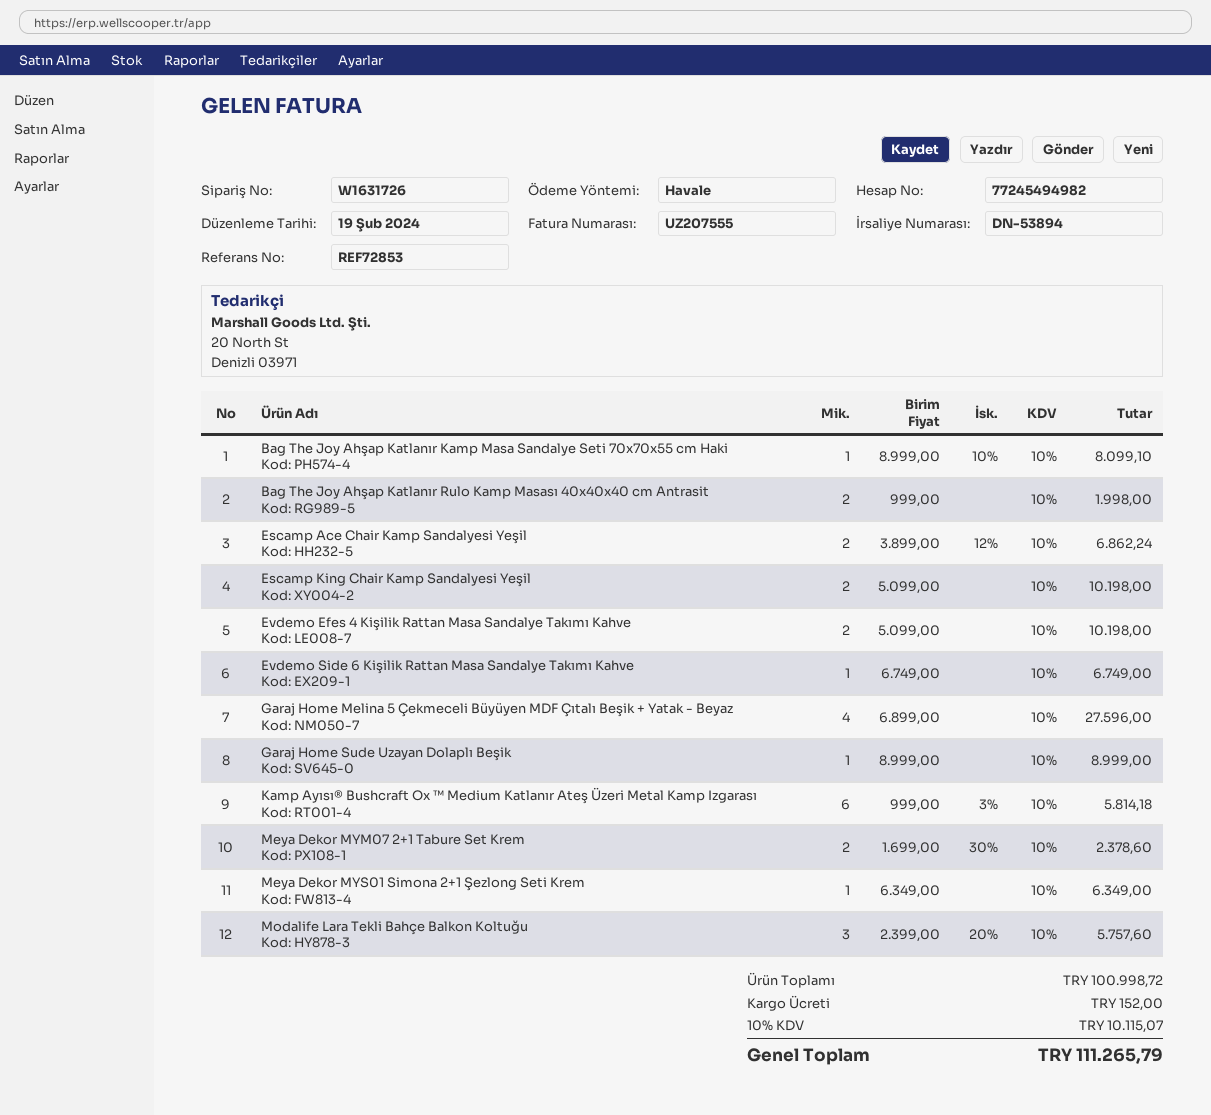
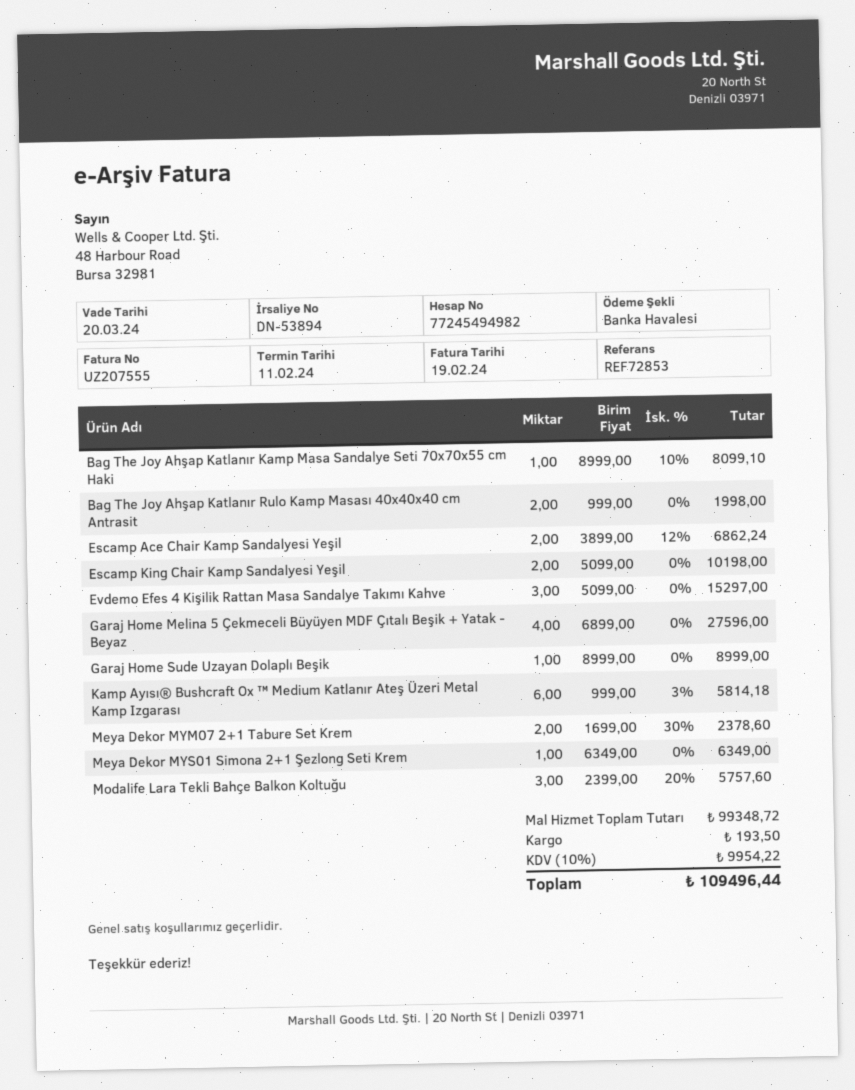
Evdemo Efes 4 Kişilik Rattan Masa Sandalye Takımı Kahve: 2 x 5099.00 = 10198.00 -> 3 x 5099.00 = 15297.00
Evdemo Side 6 Kişilik Rattan Masa Sandalye Takımı Kahve: 1 x 6749.00 = 6749.00 -> none
subtotal: 100998.72 -> 99348.72
shipping: 152.00 -> 193.50
tax: 10% = 10115.07 -> 10% = 9954.22
total: 111265.79 -> 109496.44

